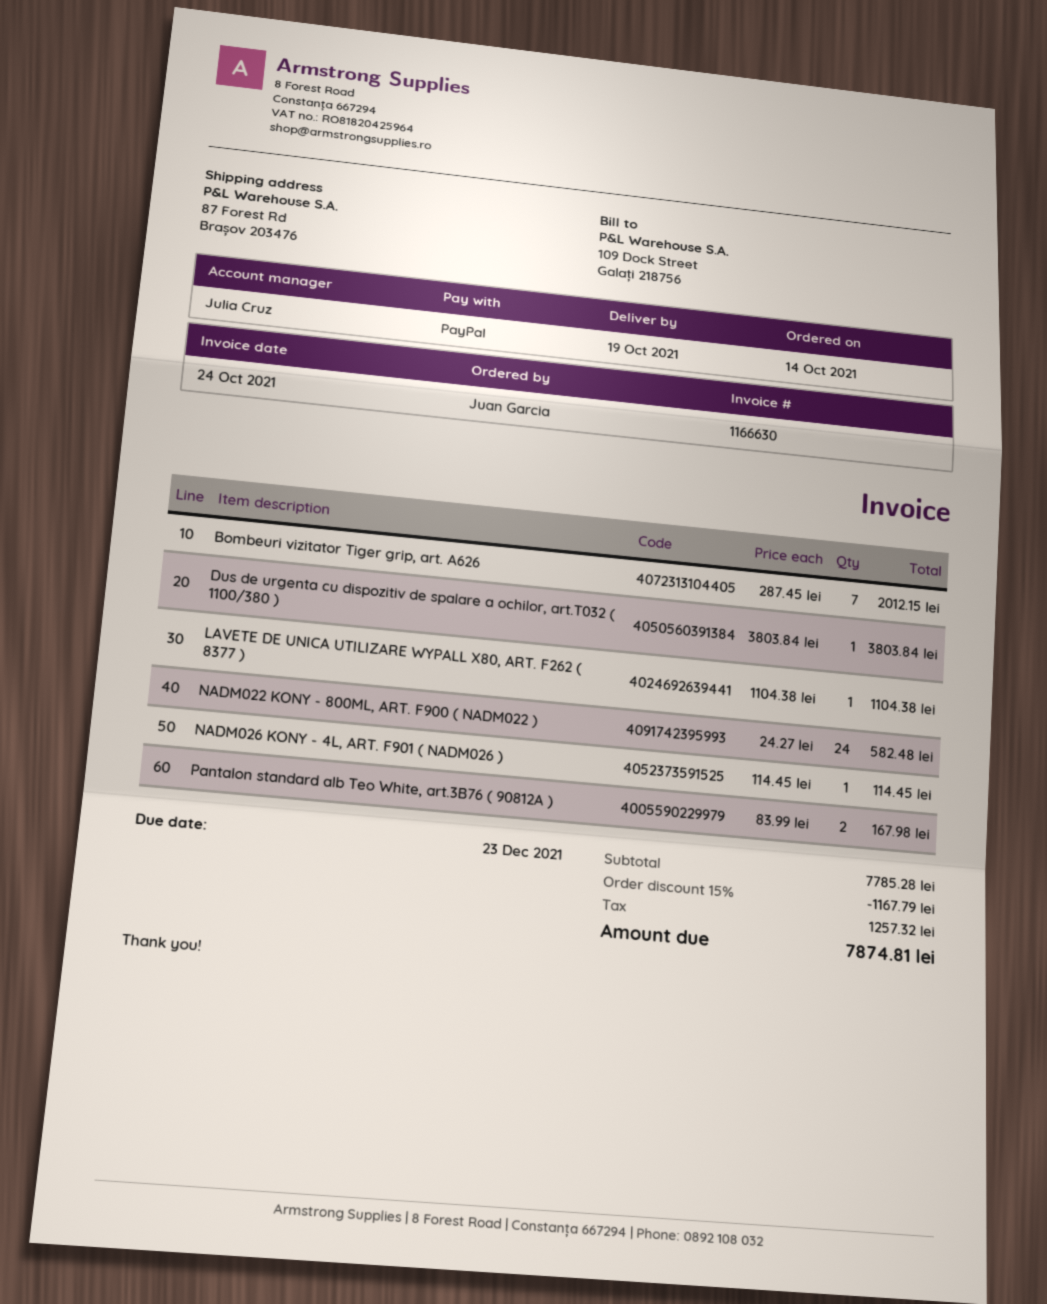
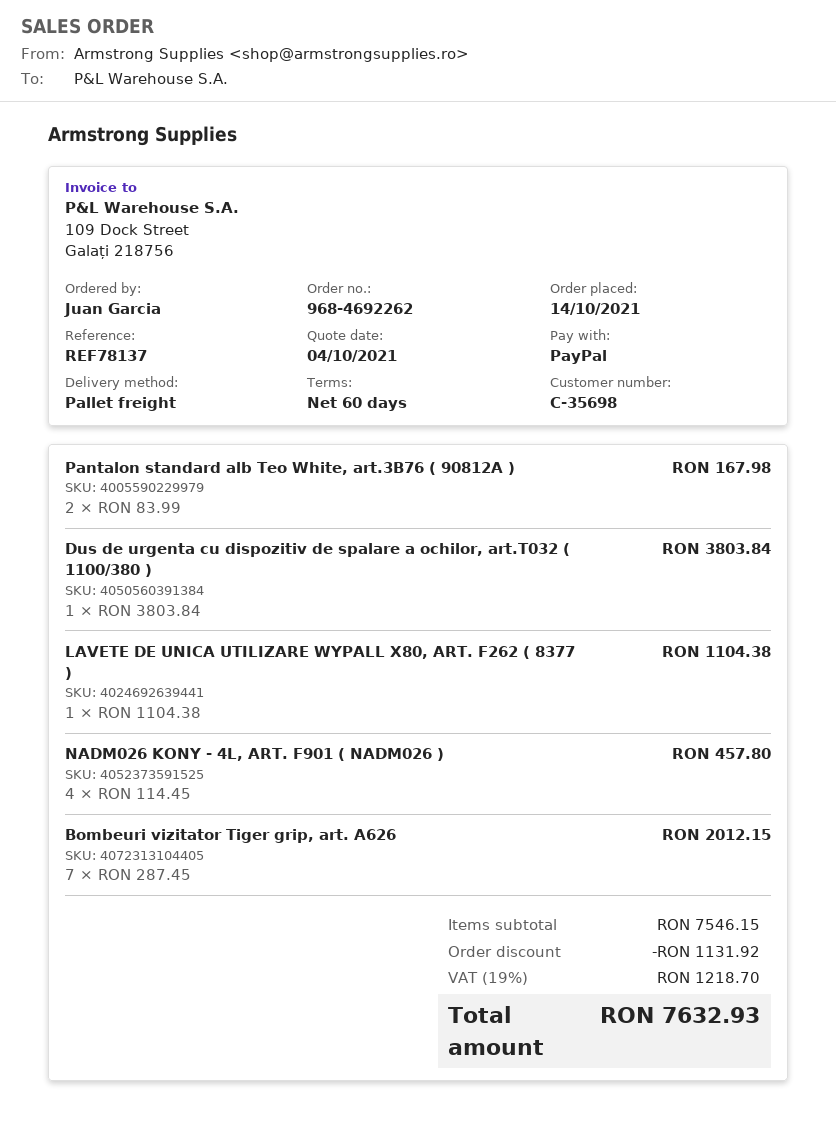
NADM022 KONY - 800ML, ART. F900 ( NADM022 ): 24 x 24.27 = 582.48 -> none
NADM026 KONY - 4L, ART. F901 ( NADM026 ): 1 x 114.45 = 114.45 -> 4 x 114.45 = 457.80
subtotal: 7785.28 -> 7546.15
discount: 1167.79 -> 1131.92
tax: 1257.32 -> 1218.70
total: 7874.81 -> 7632.93

